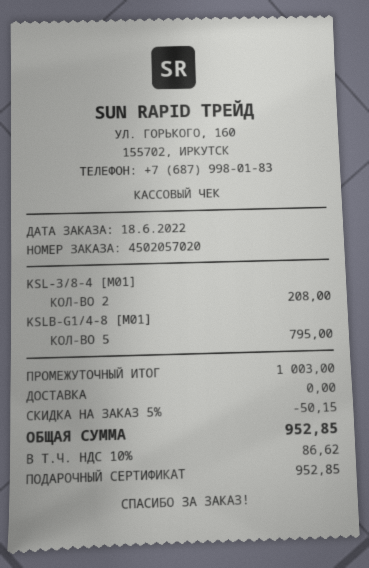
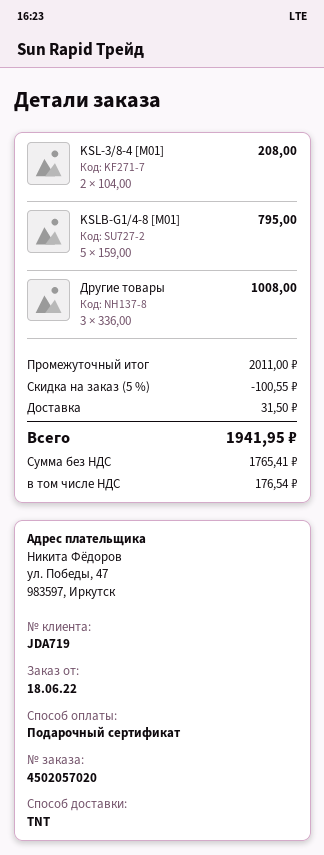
Другие товары: none -> 3 for 1008.00
subtotal: 1003.00 -> 2011.00
discount: 5% = 50.15 -> 5% = 100.55
shipping: 0.00 -> 31.50
tax: 86.62 -> 176.54
total: 952.85 -> 1941.95

